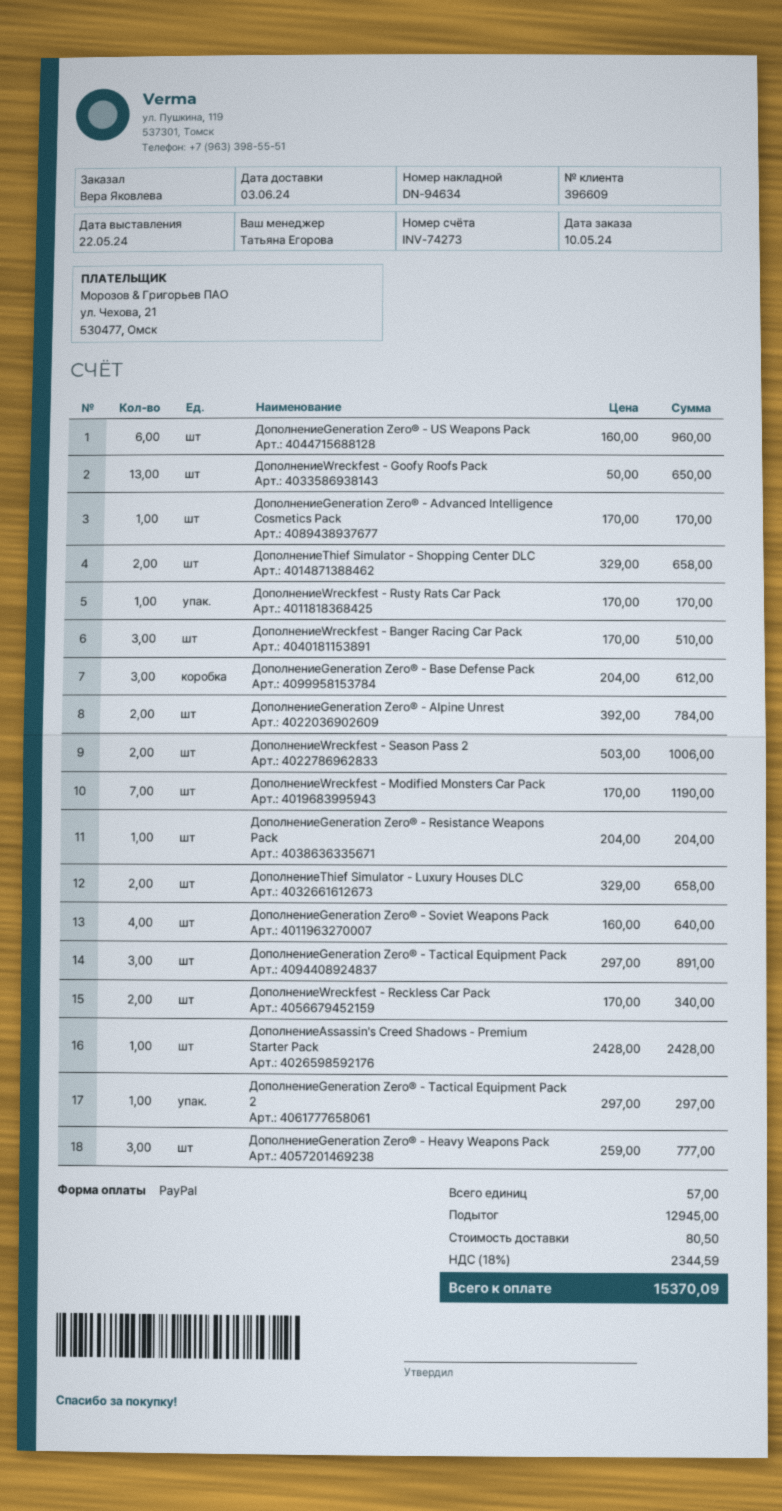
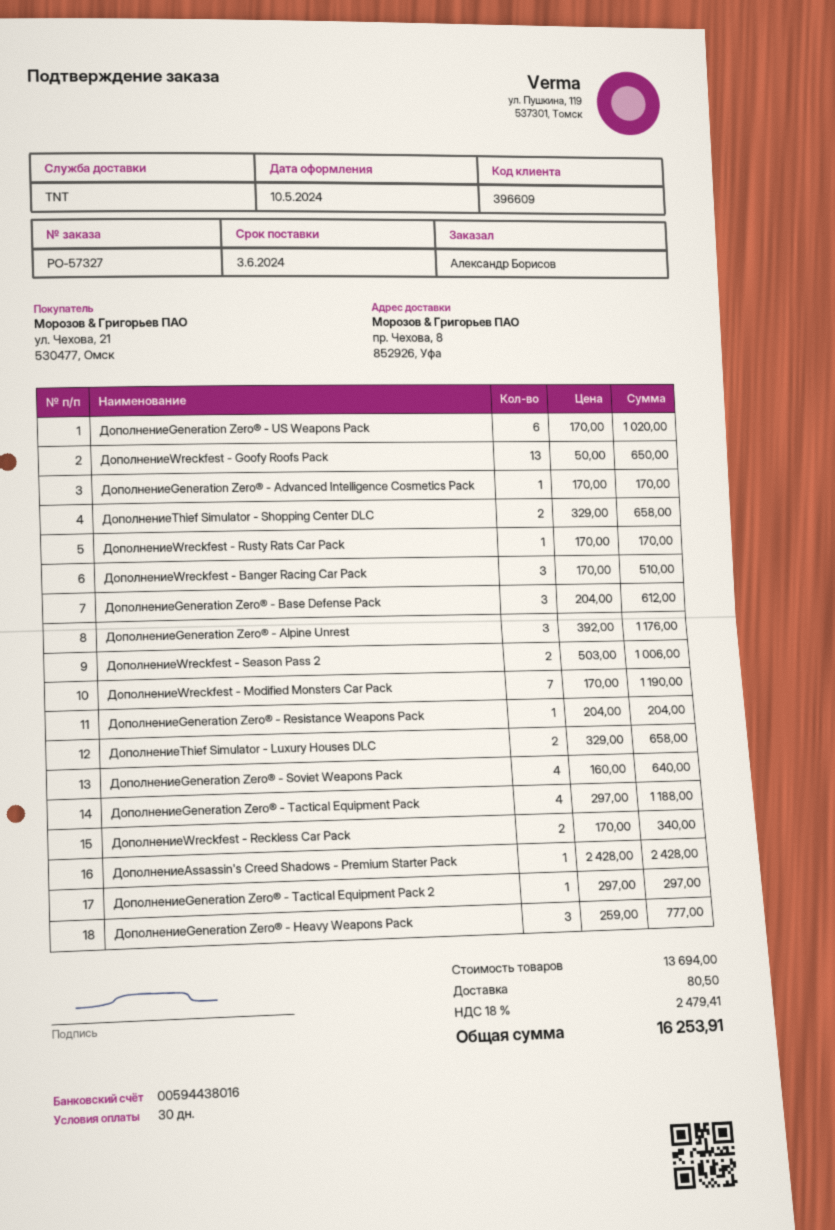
ordered by: Вера Яковлева -> Александр Борисов
ДополнениеGeneration Zero® - US Weapons Pack: 6 x 160.00 = 960.00 -> 6 x 170.00 = 1020.00
ДополнениеGeneration Zero® - Alpine Unrest: 2 x 392.00 = 784.00 -> 3 x 392.00 = 1176.00
ДополнениеGeneration Zero® - Tactical Equipment Pack: 3 x 297.00 = 891.00 -> 4 x 297.00 = 1188.00
subtotal: 12945.00 -> 13694.00
tax: 18% = 2344.59 -> 18% = 2479.41
total: 15370.09 -> 16253.91

